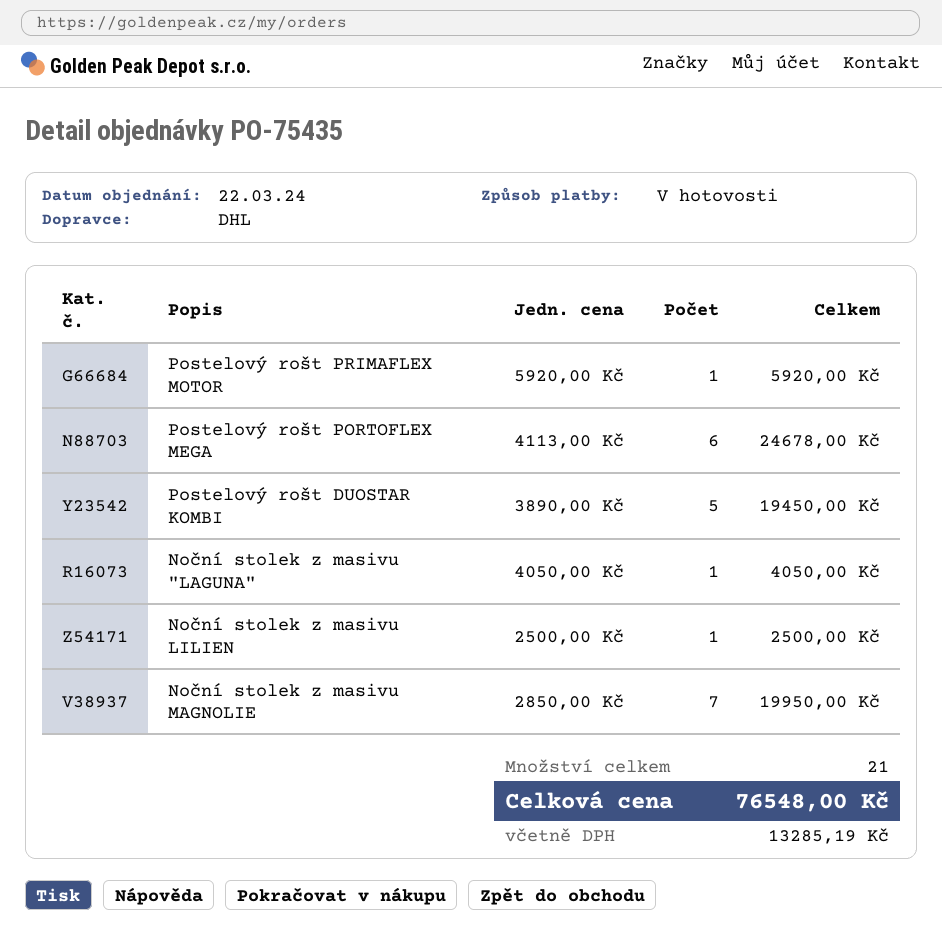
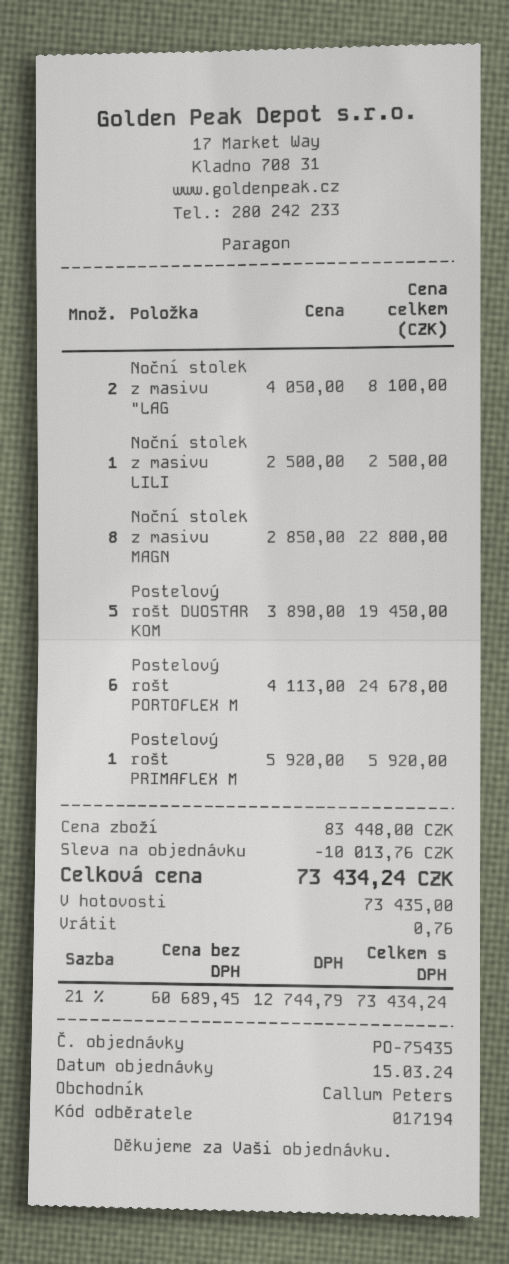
order date: 2024-03-22 -> 2024-03-15
Noční stolek z masivu "LAGUNA": 1 x 4050.00 = 4050.00 -> 2 x 4050.00 = 8100.00
Noční stolek z masivu MAGNOLIE: 7 x 2850.00 = 19950.00 -> 8 x 2850.00 = 22800.00
discount: none -> 10013.76
tax: 13285.19 -> 12744.79
total: 76548.00 -> 73434.24

